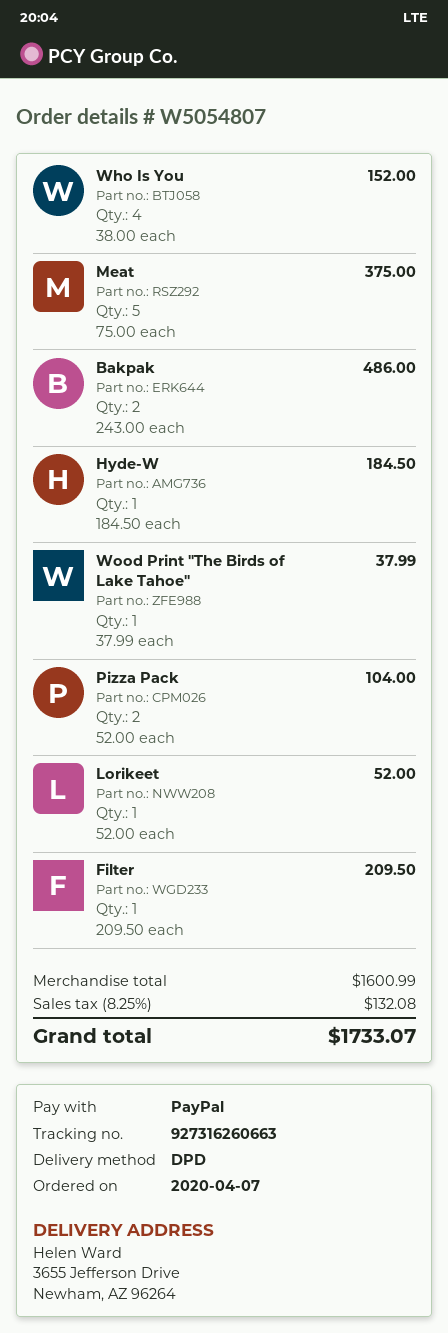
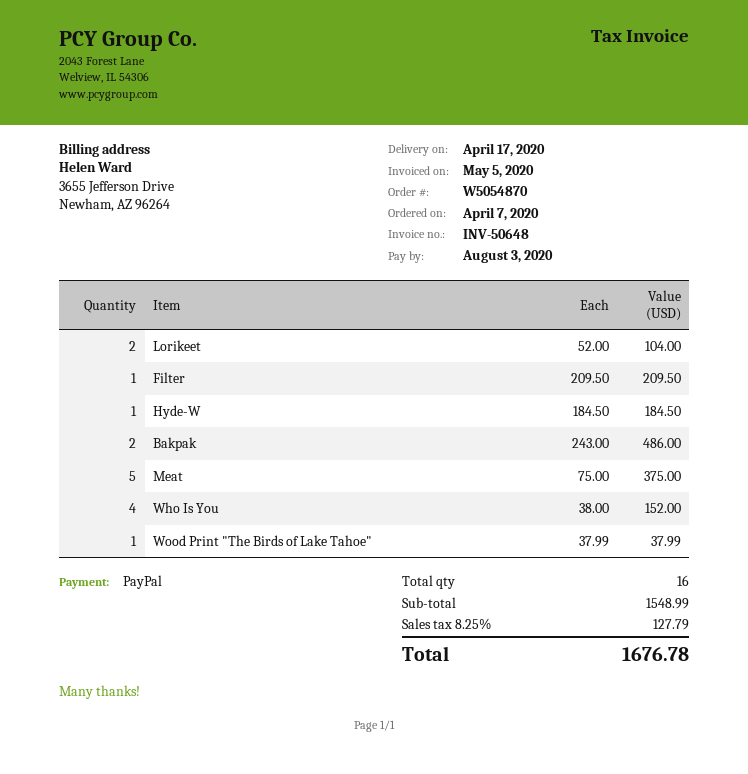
order number: W5054807 -> W5054870
Pizza Pack: 2 x 52.00 = 104.00 -> none
Lorikeet: 1 x 52.00 = 52.00 -> 2 x 52.00 = 104.00
subtotal: 1600.99 -> 1548.99
tax: 8.25% = 132.08 -> 8.25% = 127.79
total: 1733.07 -> 1676.78

